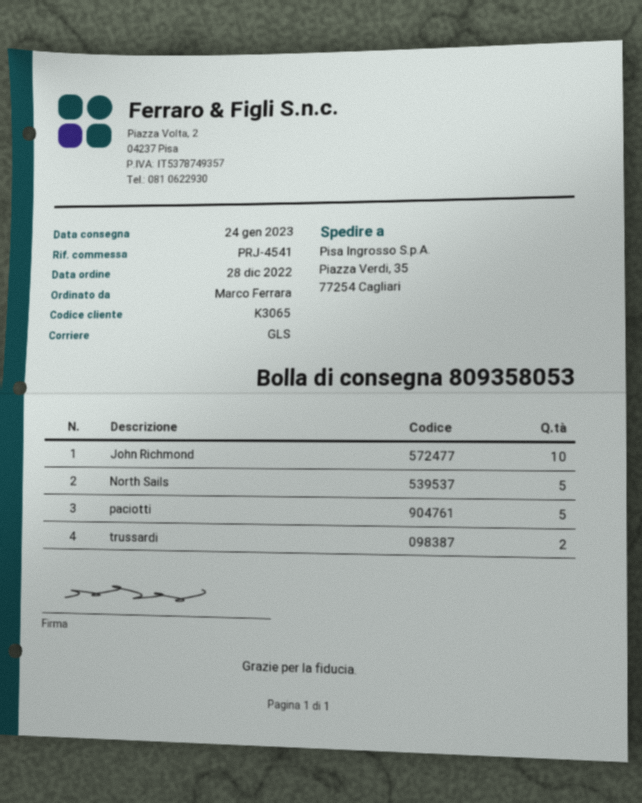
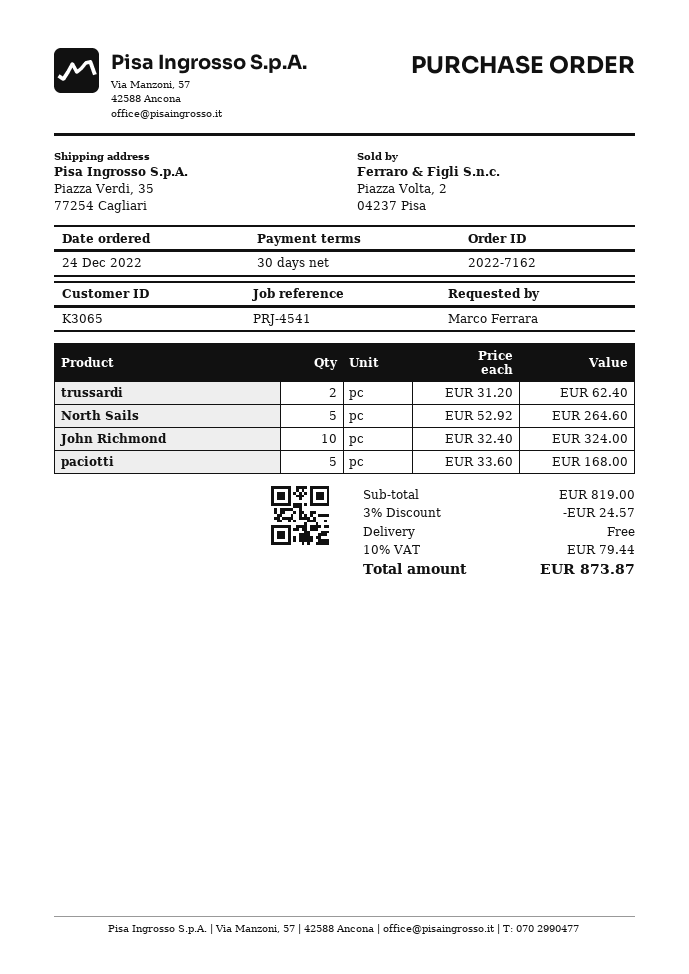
order date: 2022-12-28 -> 2022-12-24

